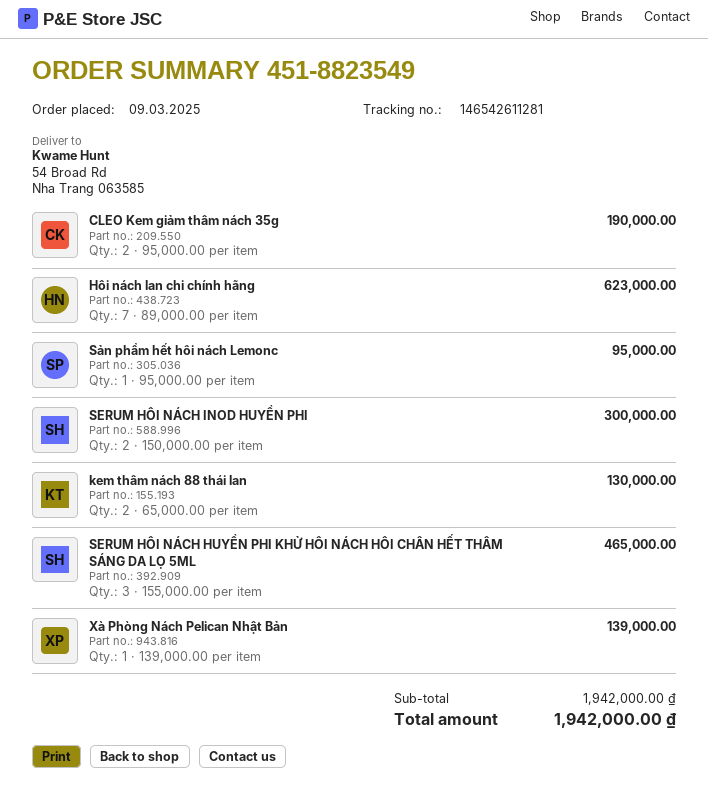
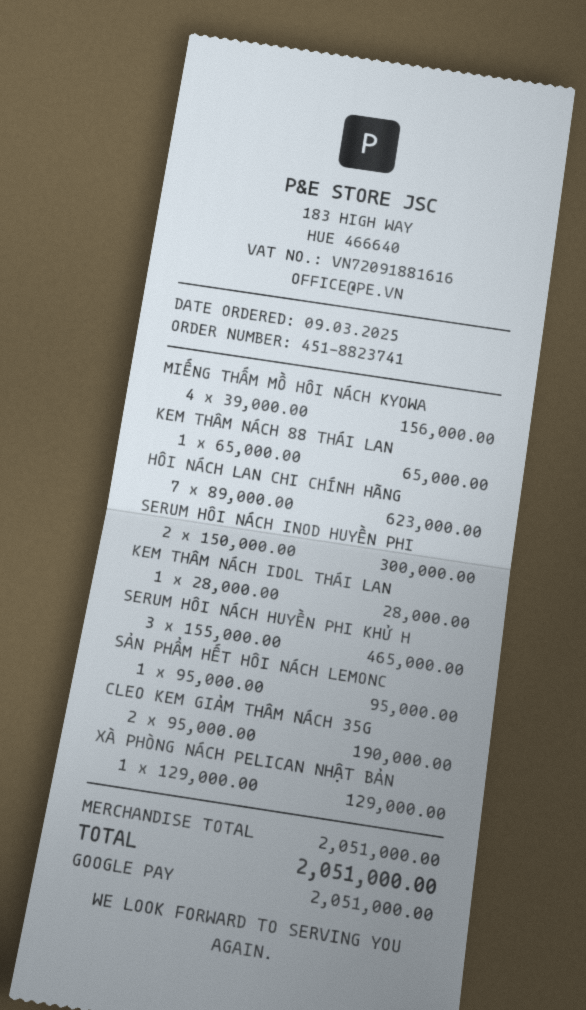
order number: 451-8823549 -> 451-8823741
kem thâm nách 88 thái lan: 2 x 65000.00 = 130000.00 -> 1 x 65000.00 = 65000.00
Xà Phòng Nách Pelican Nhật Bản: 1 x 139000.00 = 139000.00 -> 1 x 129000.00 = 129000.00
MIẾNG THẤM MỒ HÔI NÁCH KYOWA: none -> 4 x 39000.00 = 156000.00
KEM THÂM NÁCH IDOL THÁI LAN: none -> 1 x 28000.00 = 28000.00
subtotal: 1942000.00 -> 2051000.00
total: 1942000.00 -> 2051000.00

